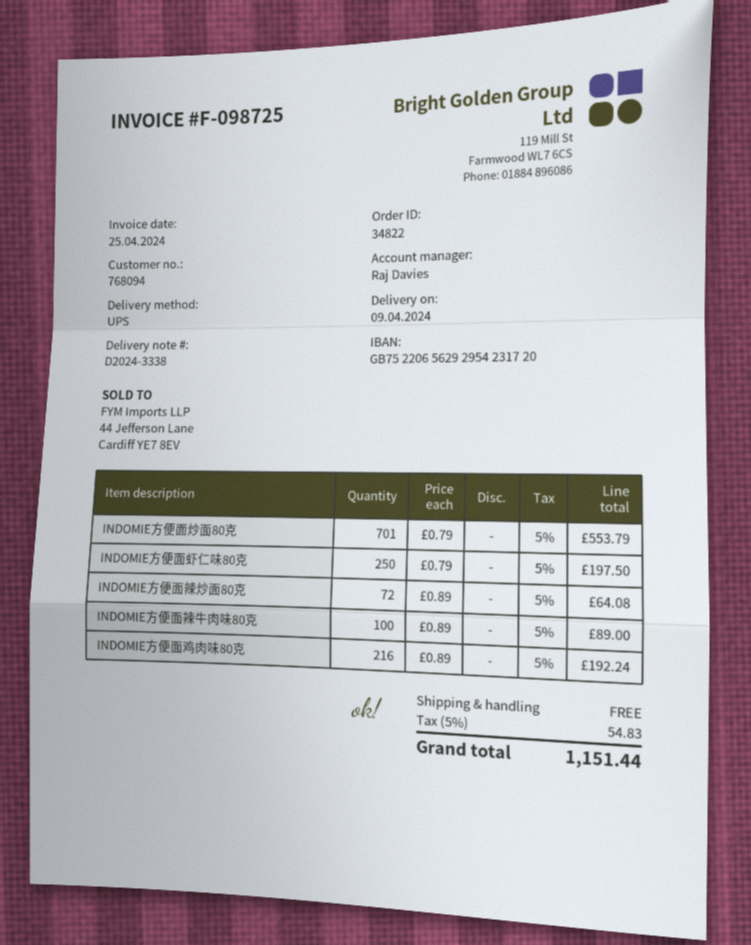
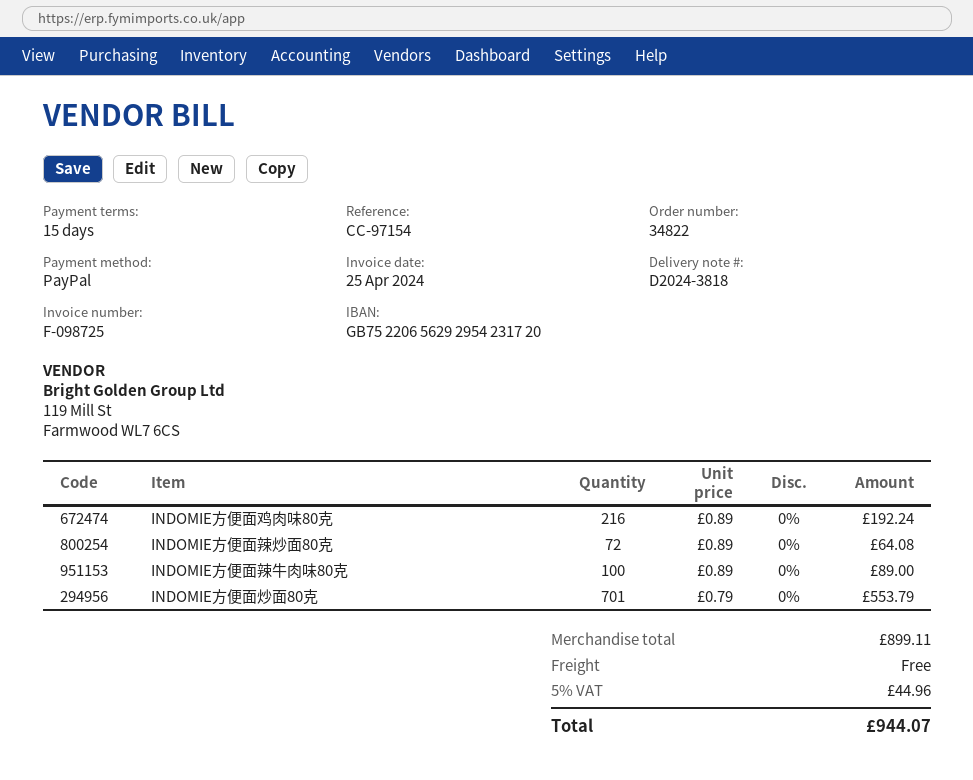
delivery note number: D2024-3338 -> D2024-3818
INDOMIE方便面虾仁味80克: 250 x 0.79 = 197.50 -> none
tax: 5% = 54.83 -> 5% = 44.96
total: 1151.44 -> 944.07

